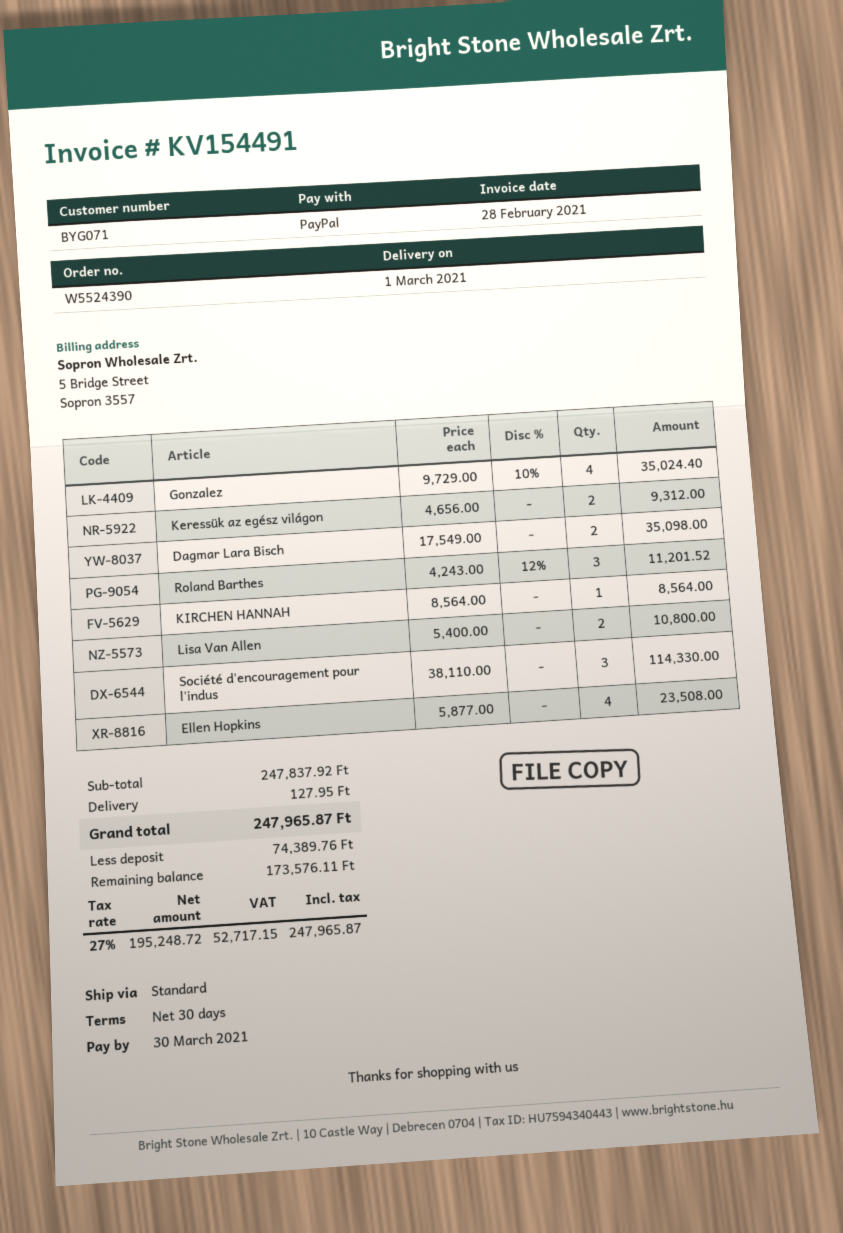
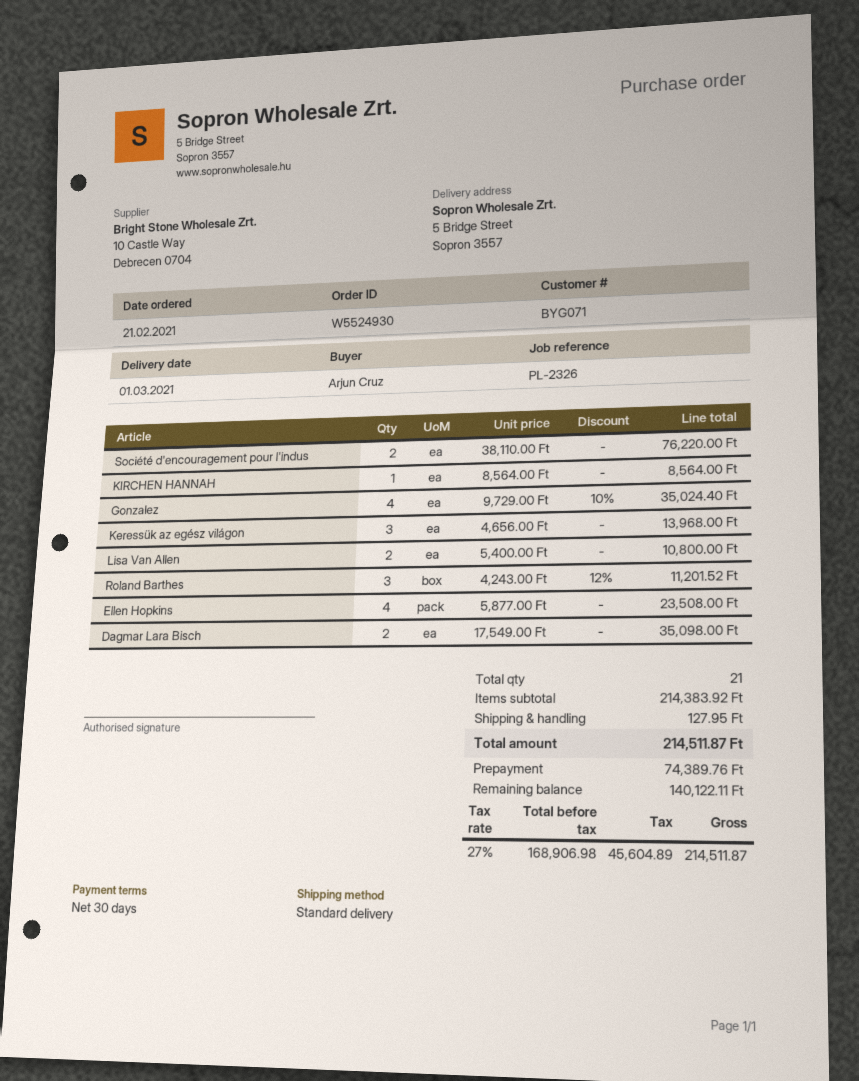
order number: W5524390 -> W5524930
Keressük az egész világon: 2 x 4656.00 = 9312.00 -> 3 x 4656.00 = 13968.00
Société d'encouragement pour l'indus: 3 x 38110.00 = 114330.00 -> 2 x 38110.00 = 76220.00
subtotal: 247837.92 -> 214383.92
net: 195248.72 -> 168906.98
tax: 27% = 52717.15 -> 27% = 45604.89
total: 247965.87 -> 214511.87
balance: 173576.11 -> 140122.11

